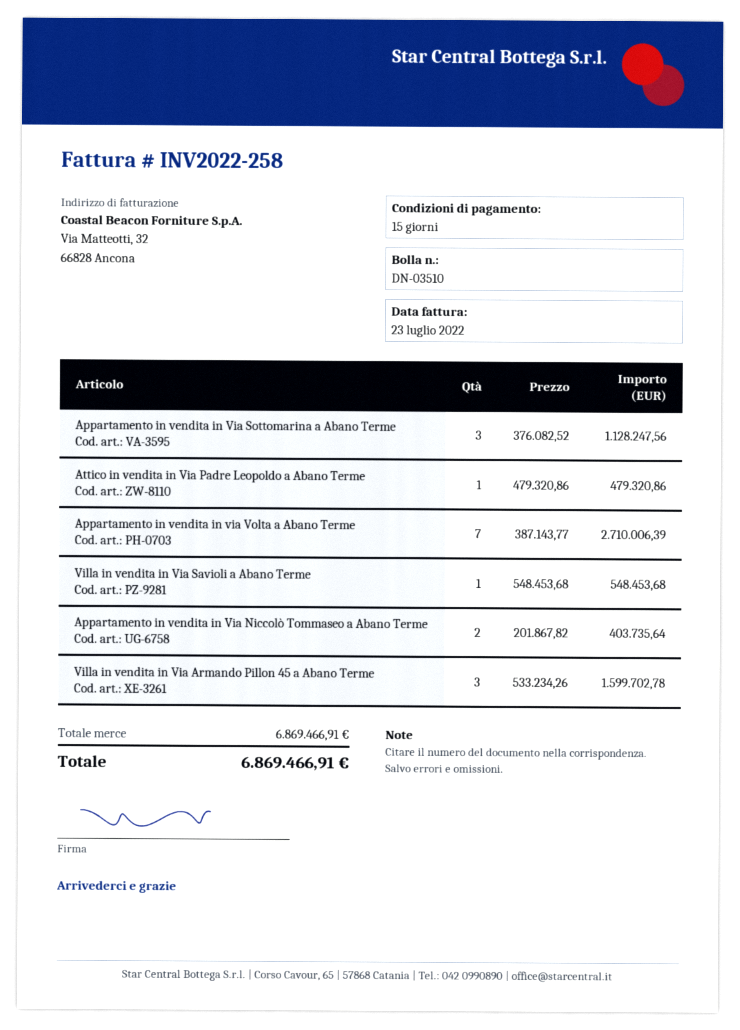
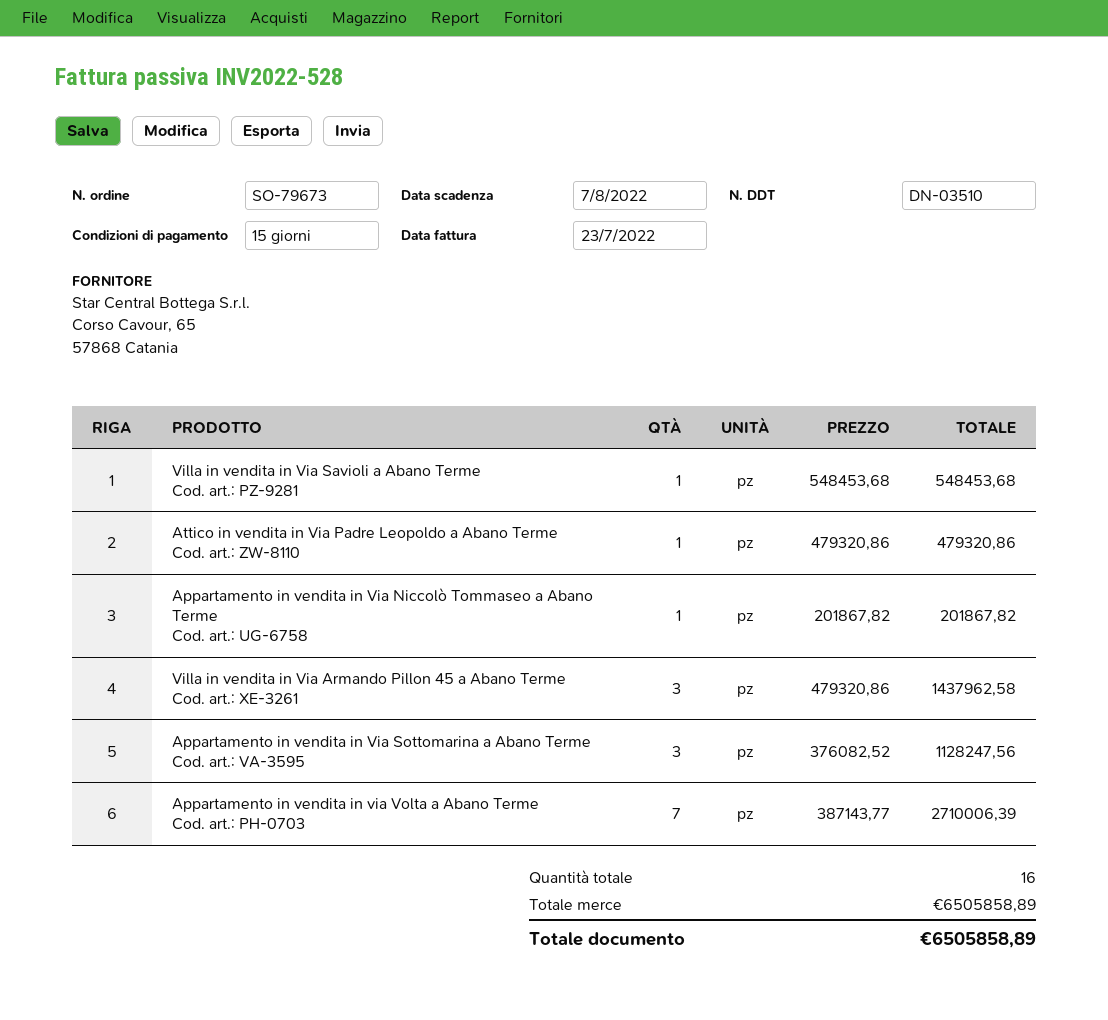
invoice number: INV2022-258 -> INV2022-528
Appartamento in vendita in Via Niccolò Tommaseo a Abano Terme: 2 x 201867.82 = 403735.64 -> 1 x 201867.82 = 201867.82
Villa in vendita in Via Armando Pillon 45 a Abano Terme: 3 x 533234.26 = 1599702.78 -> 3 x 479320.86 = 1437962.58
subtotal: 6869466.91 -> 6505858.89
total: 6869466.91 -> 6505858.89

